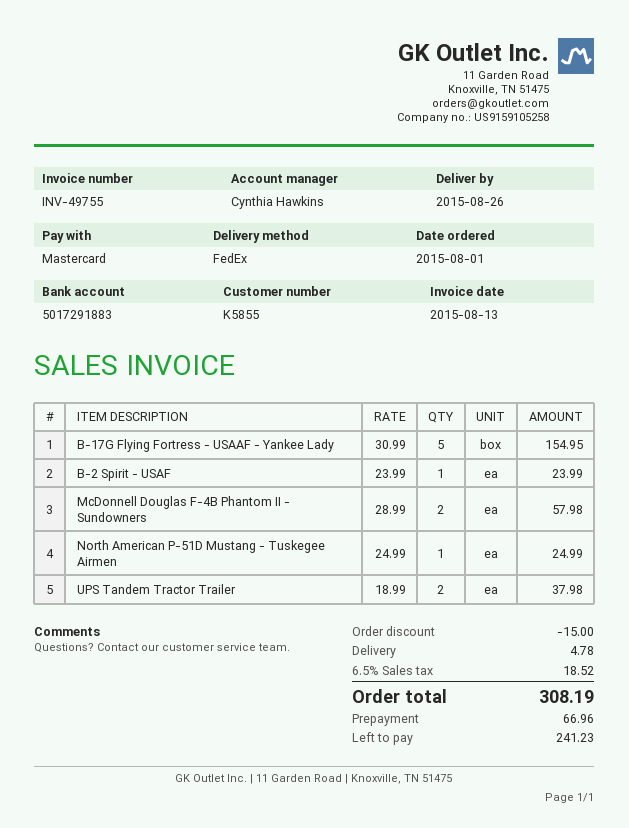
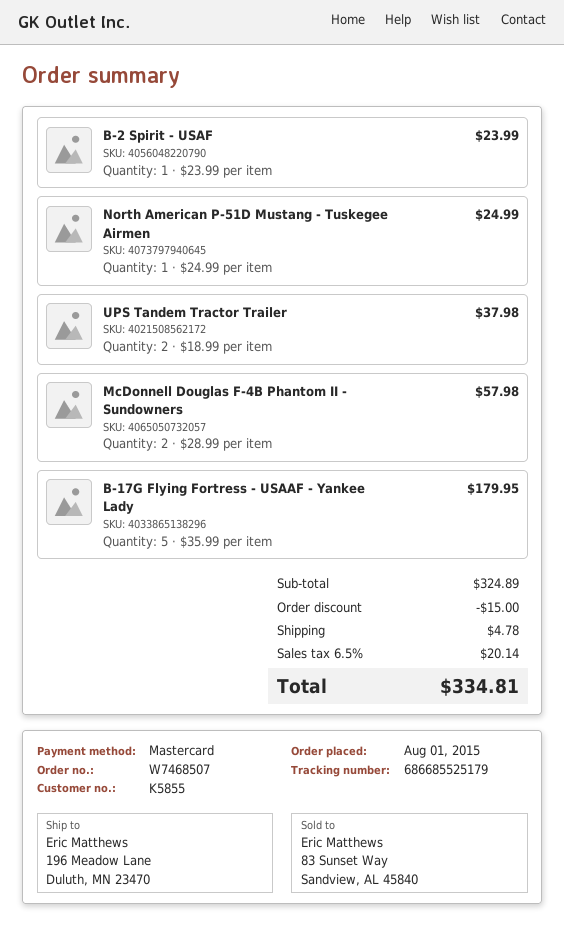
B-17G Flying Fortress - USAAF - Yankee Lady: 5 x 30.99 = 154.95 -> 5 x 35.99 = 179.95
tax: 6.5% = 18.52 -> 6.5% = 20.14
total: 308.19 -> 334.81

